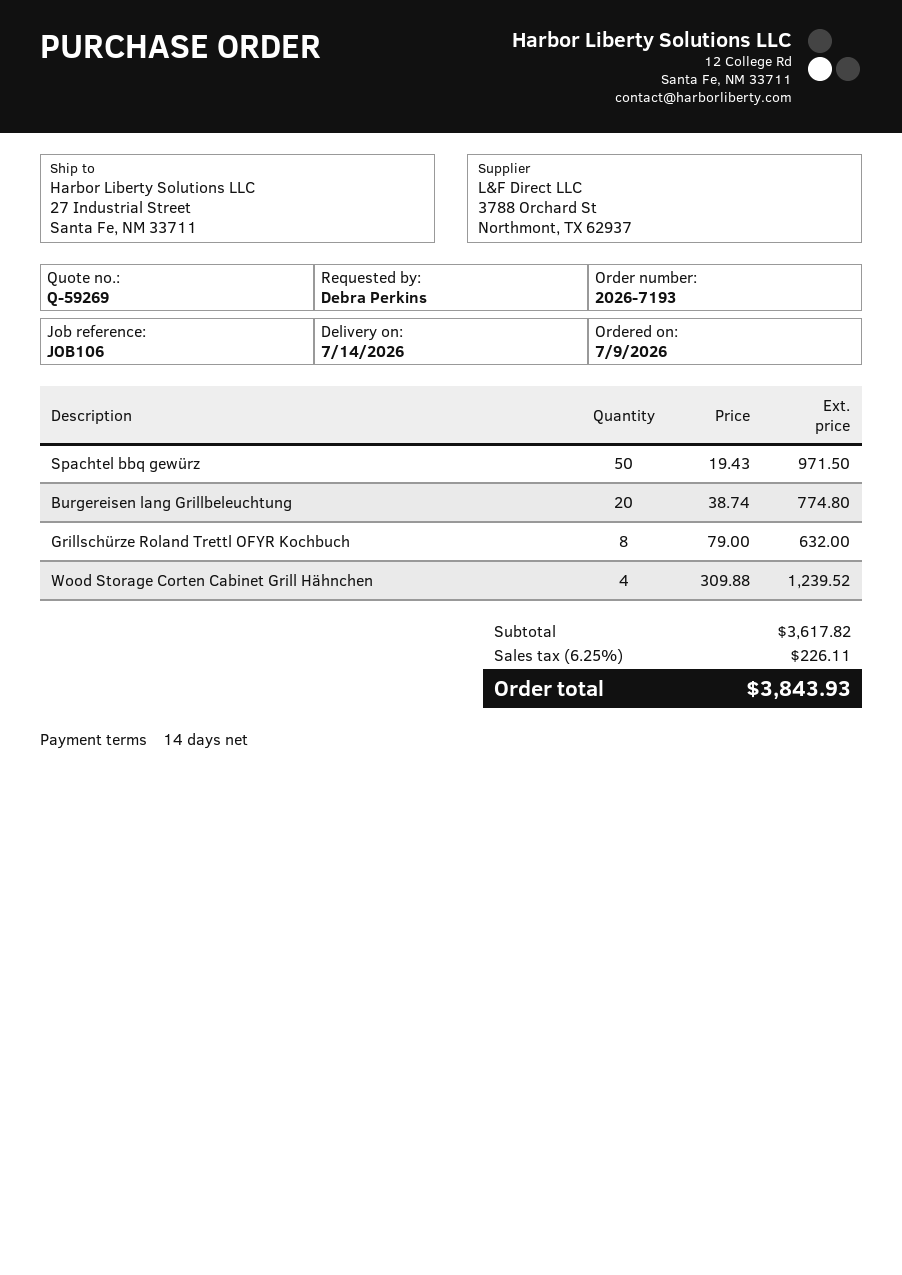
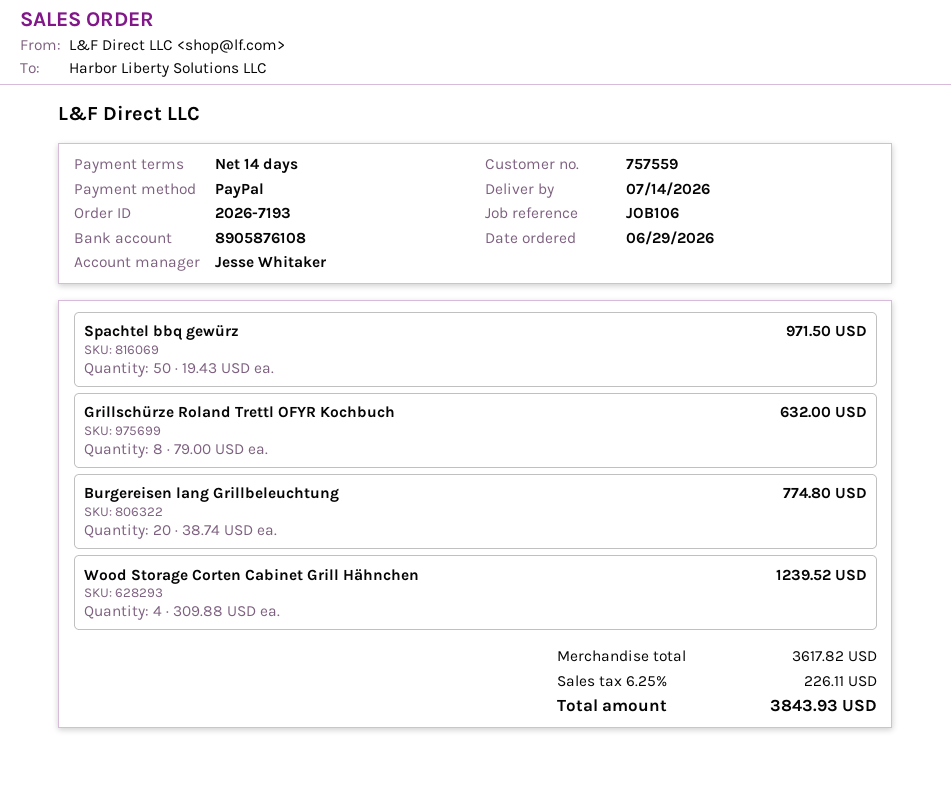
order date: 2026-07-09 -> 2026-06-29

